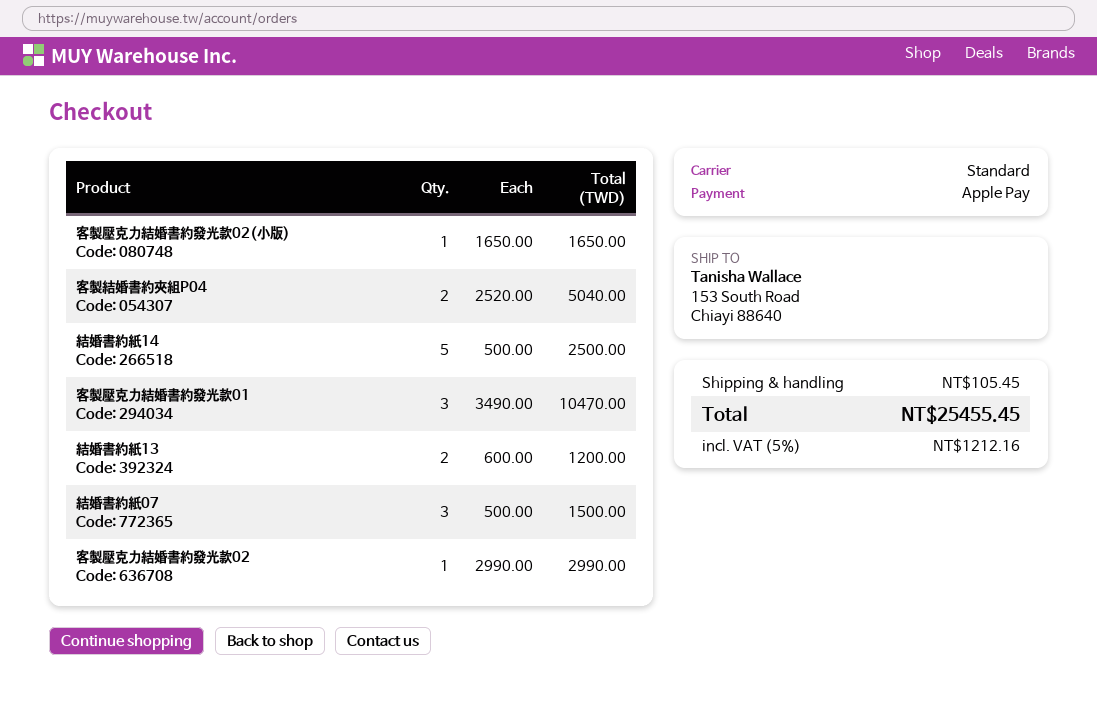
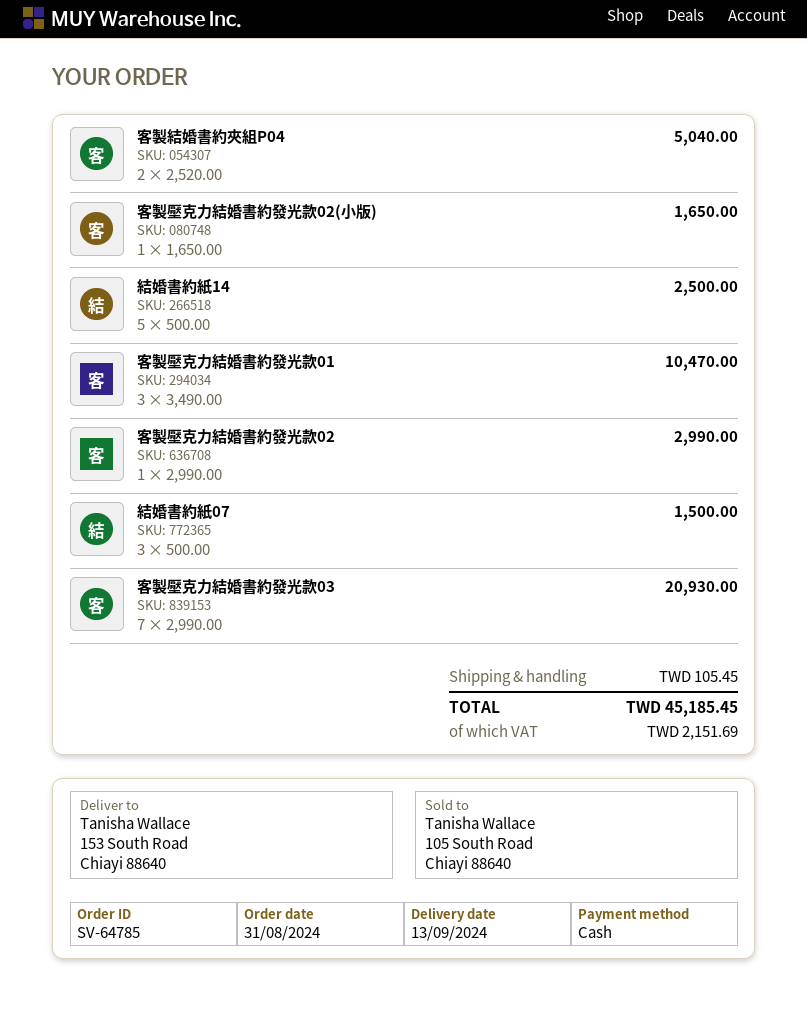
payment method: Apple Pay -> cash
結婚書約紙13: 2 x 600.00 = 1200.00 -> none
客製壓克力結婚書約發光款03: none -> 7 x 2990.00 = 20930.00
tax: 1212.16 -> 2151.69
total: 25455.45 -> 45185.45

